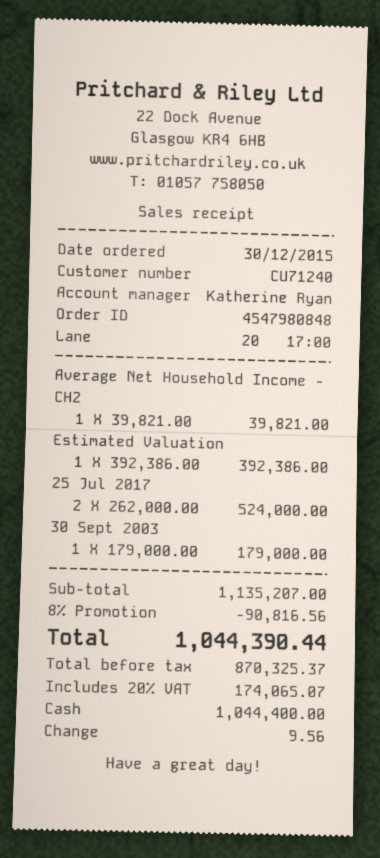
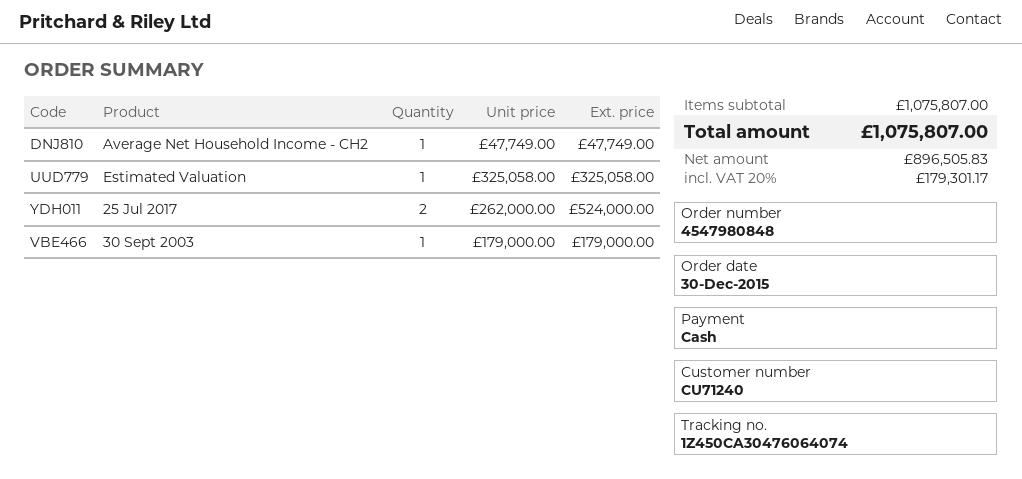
Average Net Household Income - CH2: 1 x 39821.00 = 39821.00 -> 1 x 47749.00 = 47749.00
Estimated Valuation: 1 x 392386.00 = 392386.00 -> 1 x 325058.00 = 325058.00
subtotal: 1135207.00 -> 1075807.00
discount: 8% = 90816.56 -> none
net: 870325.37 -> 896505.83
tax: 20% = 174065.07 -> 20% = 179301.17
total: 1044390.44 -> 1075807.00

